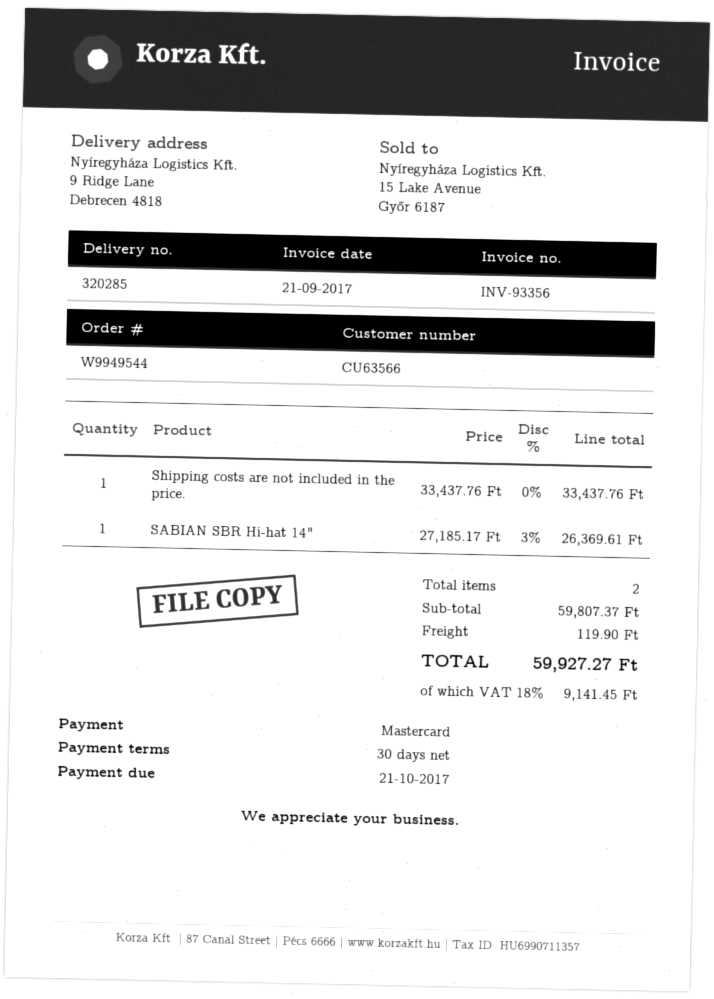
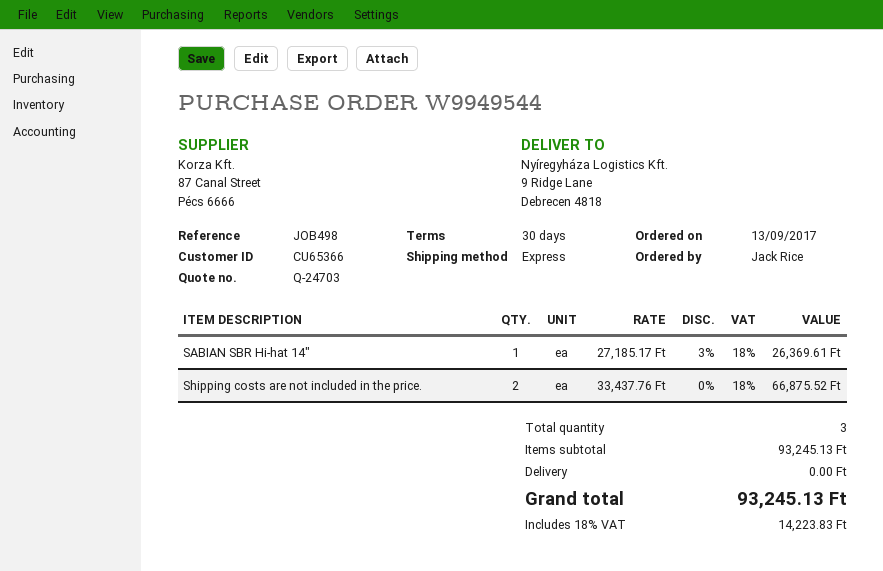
customer number: CU63566 -> CU65366
Shipping costs are not included in the price.: 1 x 33437.76 = 33437.76 -> 2 x 33437.76 = 66875.52
total quantity: 2 -> 3
subtotal: 59807.37 -> 93245.13
shipping: 119.90 -> 0.00
tax: 18% = 9141.45 -> 18% = 14223.83
total: 59927.27 -> 93245.13

